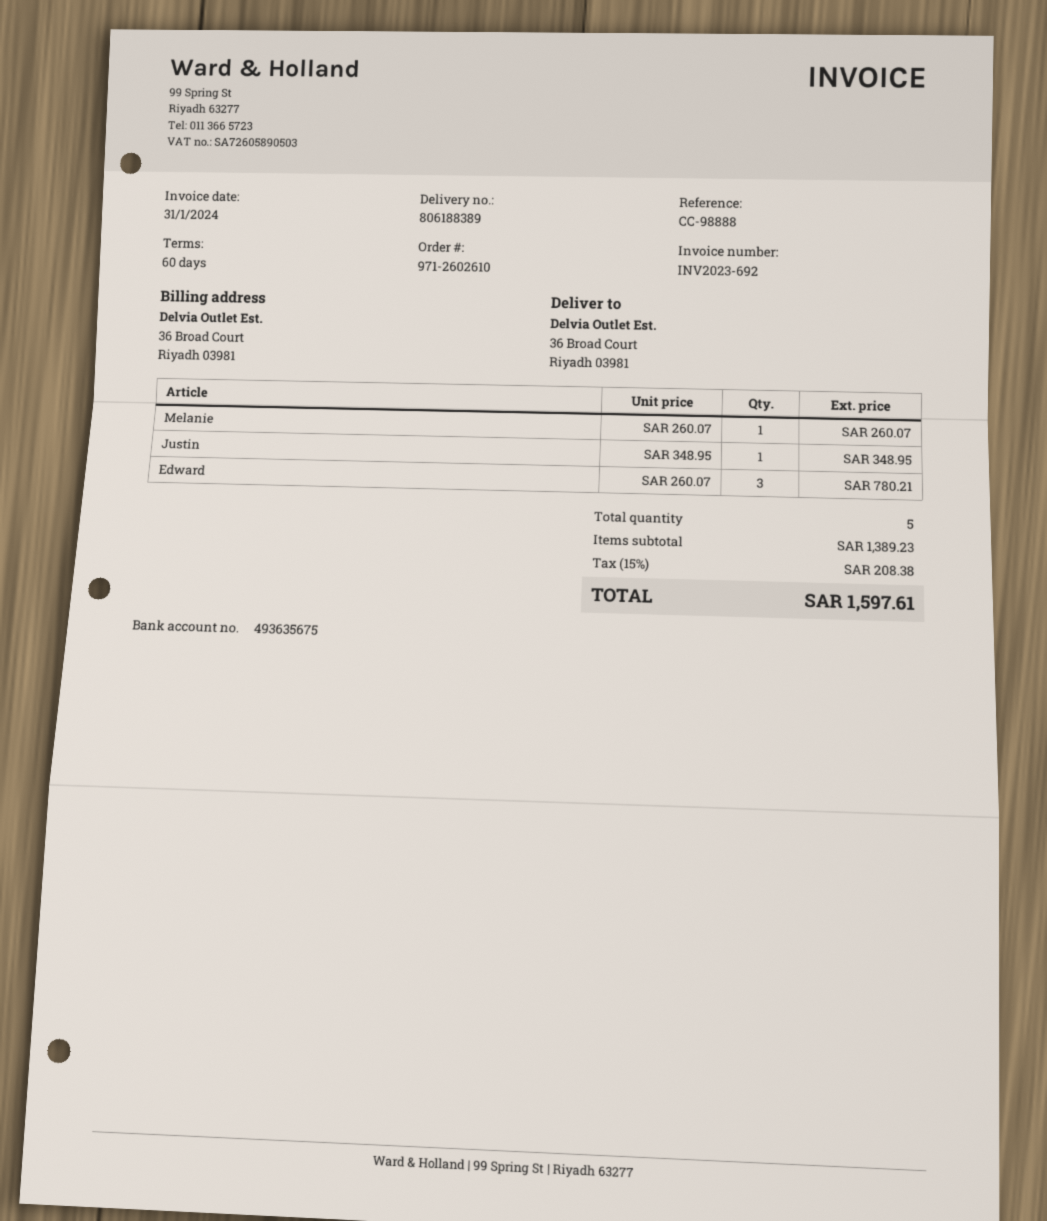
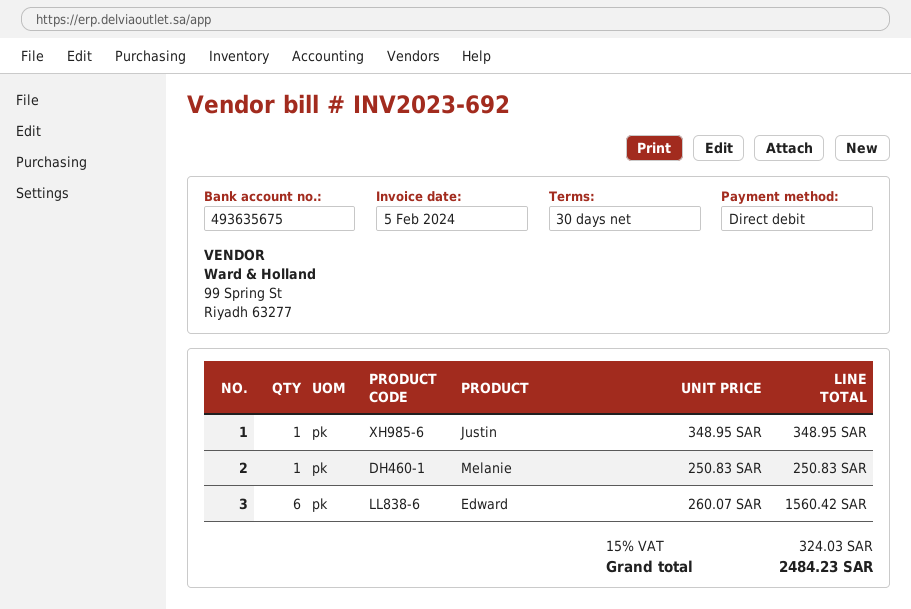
invoice date: 2024-01-31 -> 2024-02-05
payment terms: 60 days -> 30 days
Melanie: 1 x 260.07 = 260.07 -> 1 x 250.83 = 250.83
Edward: 3 x 260.07 = 780.21 -> 6 x 260.07 = 1560.42
tax: 15% = 208.38 -> 15% = 324.03
total: 1597.61 -> 2484.23

